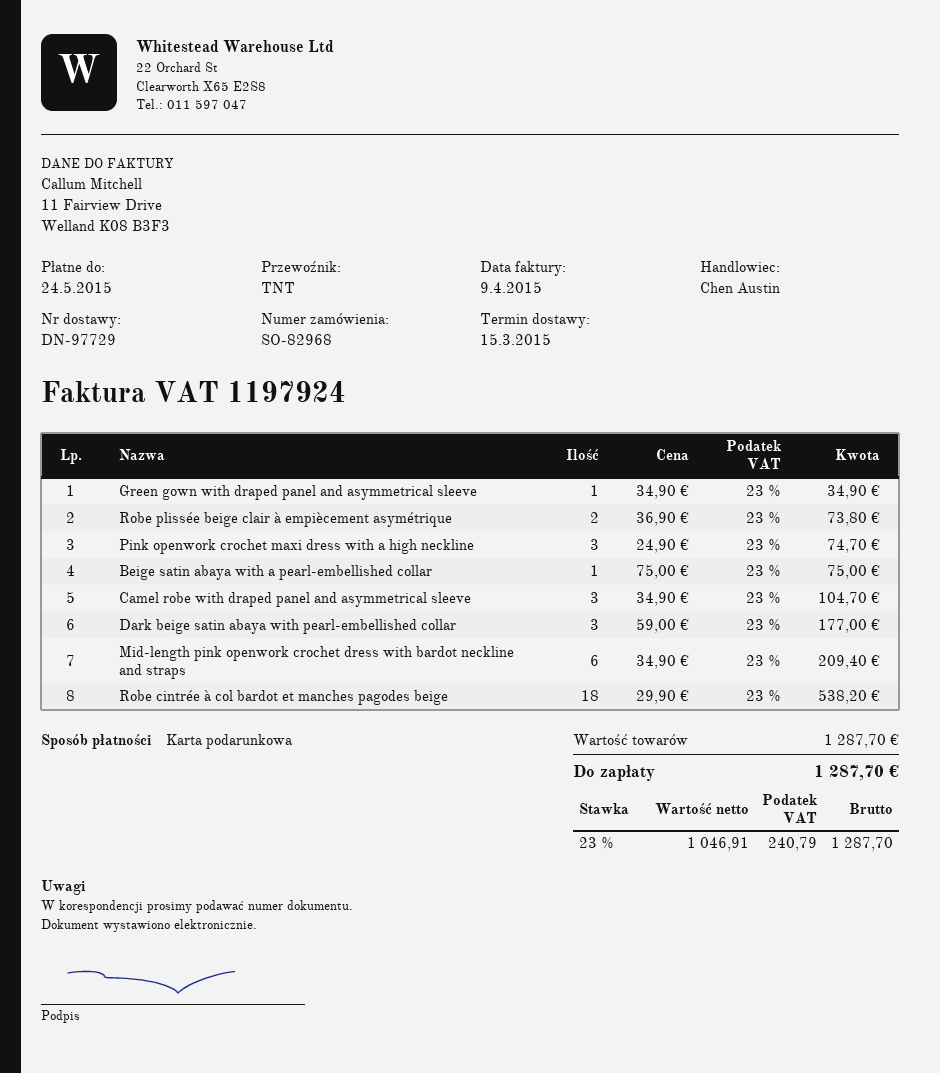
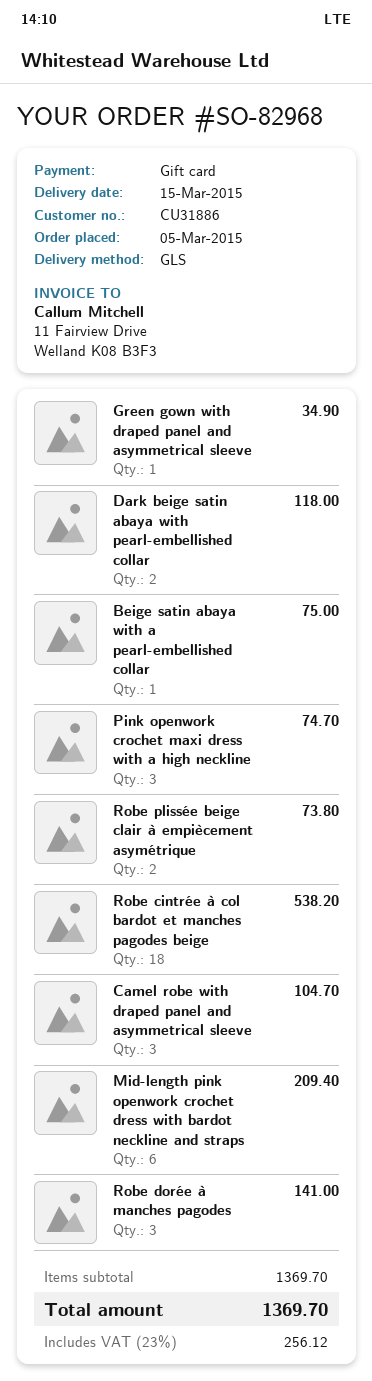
shipping method: TNT -> GLS
Dark beige satin abaya with pearl-embellished collar: 3 for 177.00 -> 2 for 118.00
Robe dorée à manches pagodes: none -> 3 for 141.00
subtotal: 1287.70 -> 1369.70
tax: 23% = 240.79 -> 23% = 256.12
total: 1287.70 -> 1369.70

